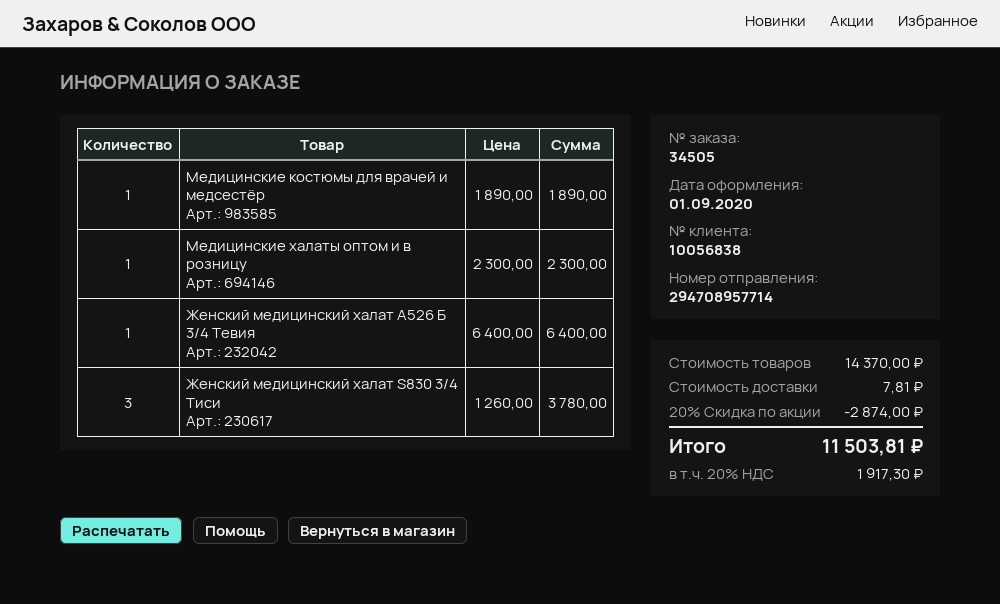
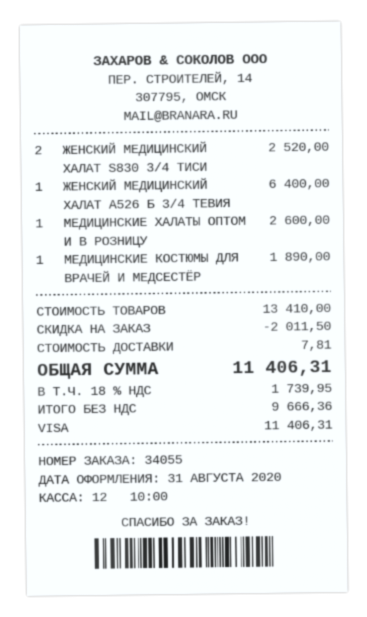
order number: 34505 -> 34055
order date: 2020-09-01 -> 2020-08-31
Медицинские халаты оптом и в розницу: 1 for 2300.00 -> 1 for 2600.00
Женский медицинский халат S830 3/4 Тиси: 3 for 3780.00 -> 2 for 2520.00
subtotal: 14370.00 -> 13410.00
discount: 2874.00 -> 2011.50
tax: 20% = 1917.30 -> 18% = 1739.95
total: 11503.81 -> 11406.31

